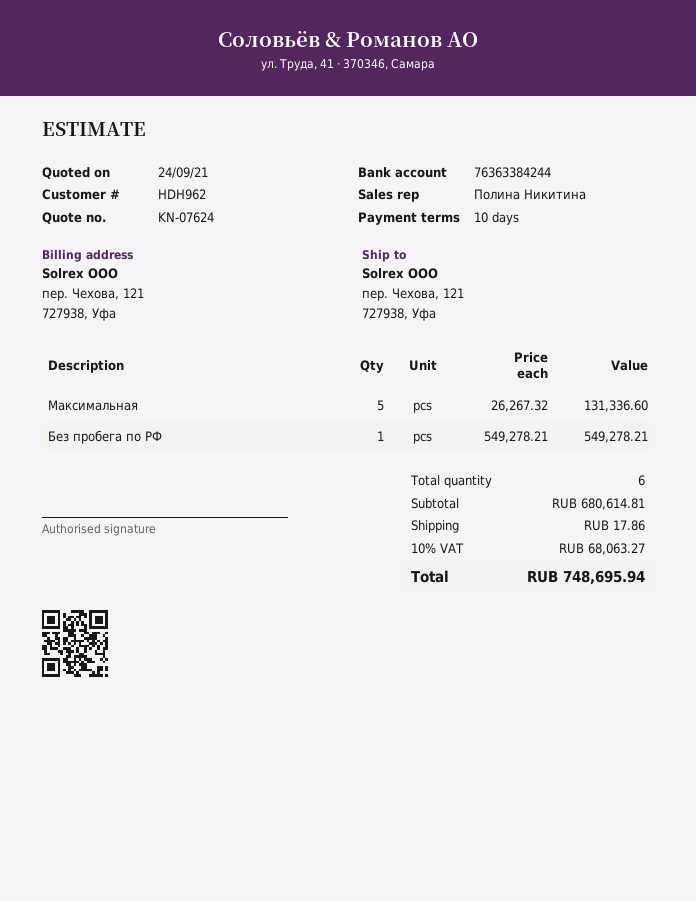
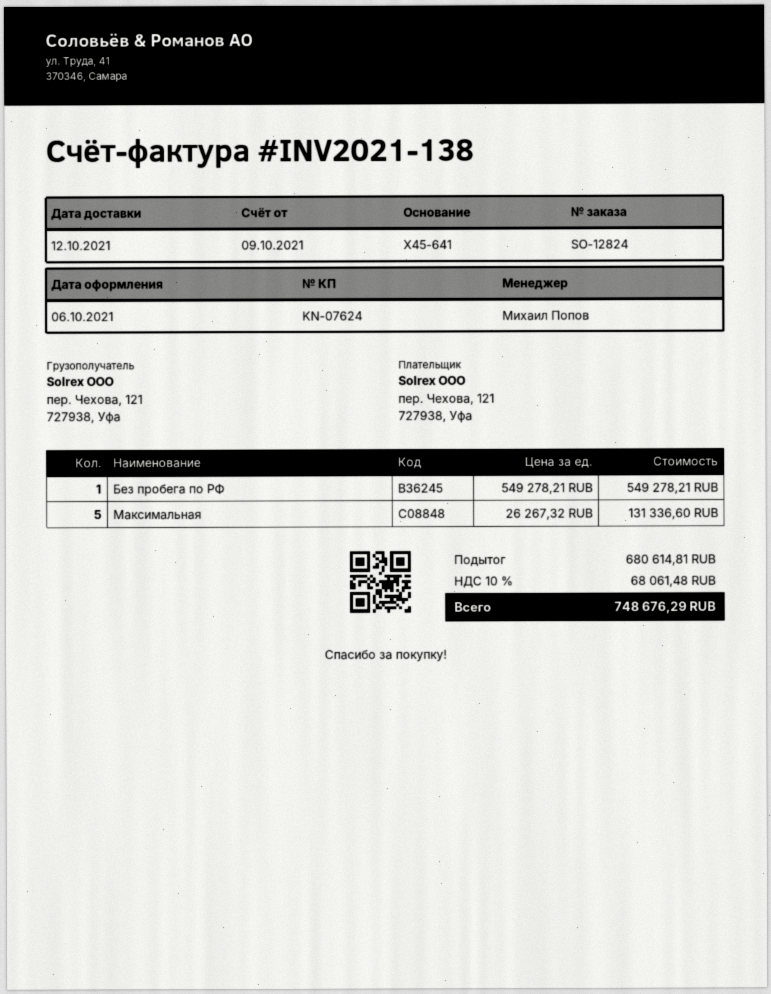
sales rep: Полина Никитина -> Михаил Попов
shipping: 17.86 -> none
tax: 10% = 68063.27 -> 10% = 68061.48
total: 748695.94 -> 748676.29

